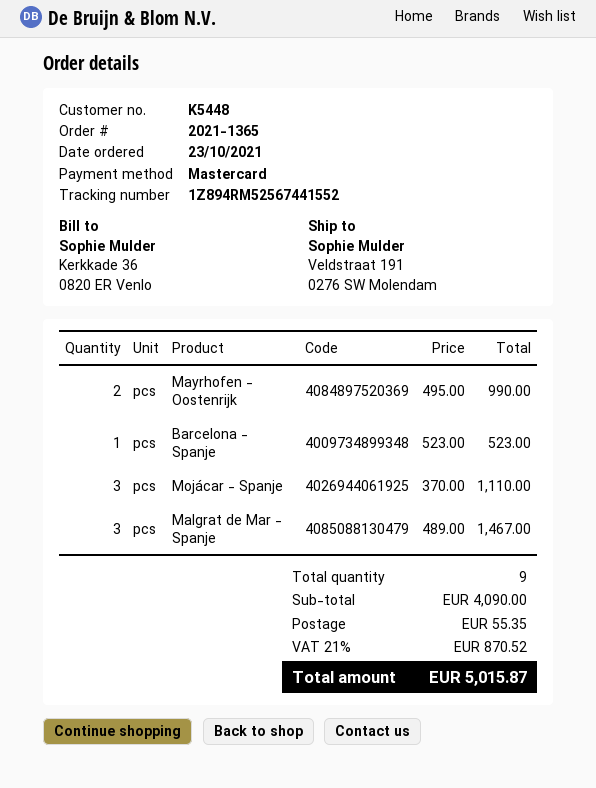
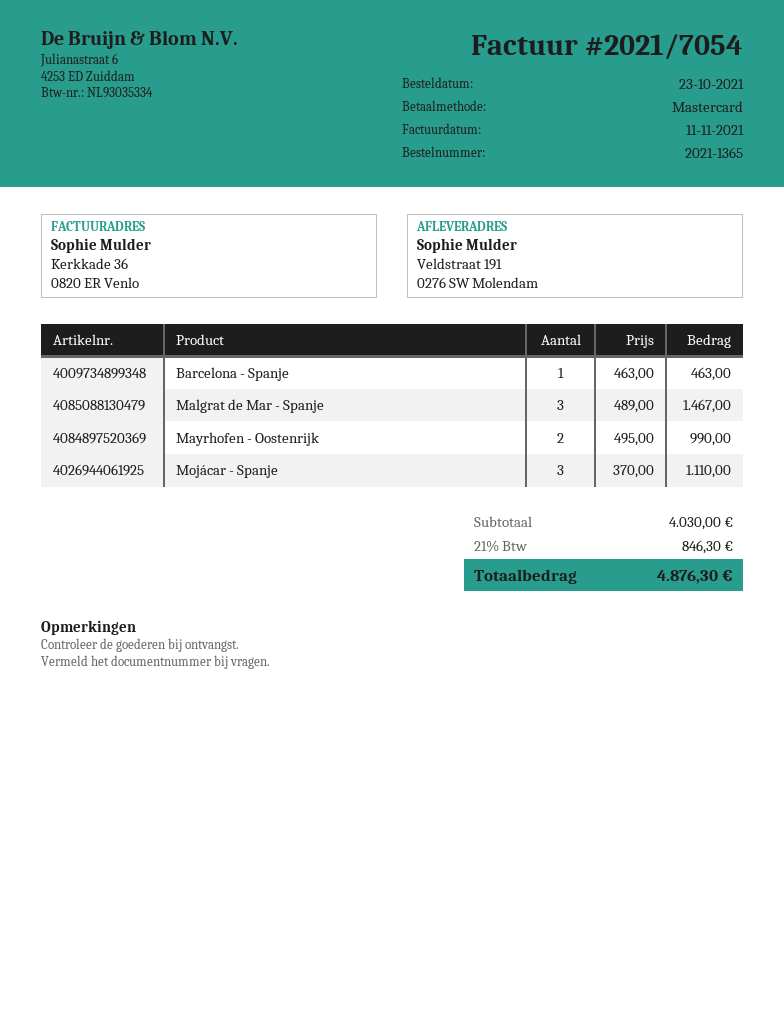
Barcelona - Spanje: 1 x 523.00 = 523.00 -> 1 x 463.00 = 463.00
subtotal: 4090.00 -> 4030.00
shipping: 55.35 -> none
tax: 21% = 870.52 -> 21% = 846.30
total: 5015.87 -> 4876.30

